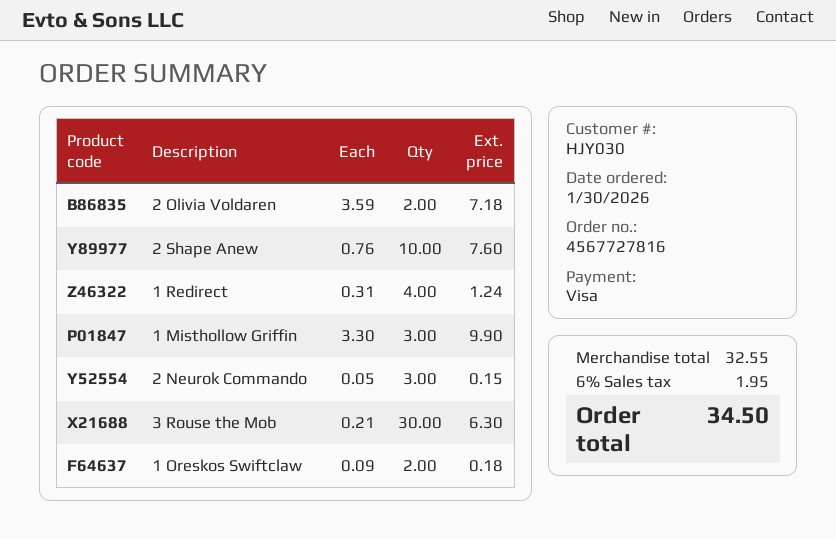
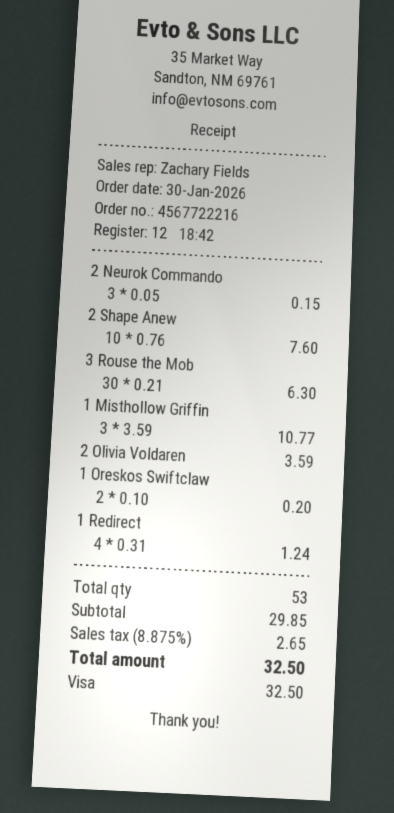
order number: 4567727816 -> 4567722216
2 Olivia Voldaren: 2 x 3.59 = 7.18 -> 1 x 3.59 = 3.59
1 Misthollow Griffin: 3 x 3.30 = 9.90 -> 3 x 3.59 = 10.77
1 Oreskos Swiftclaw: 2 x 0.09 = 0.18 -> 2 x 0.10 = 0.20
subtotal: 32.55 -> 29.85
tax: 6% = 1.95 -> 8.875% = 2.65
total: 34.50 -> 32.50

